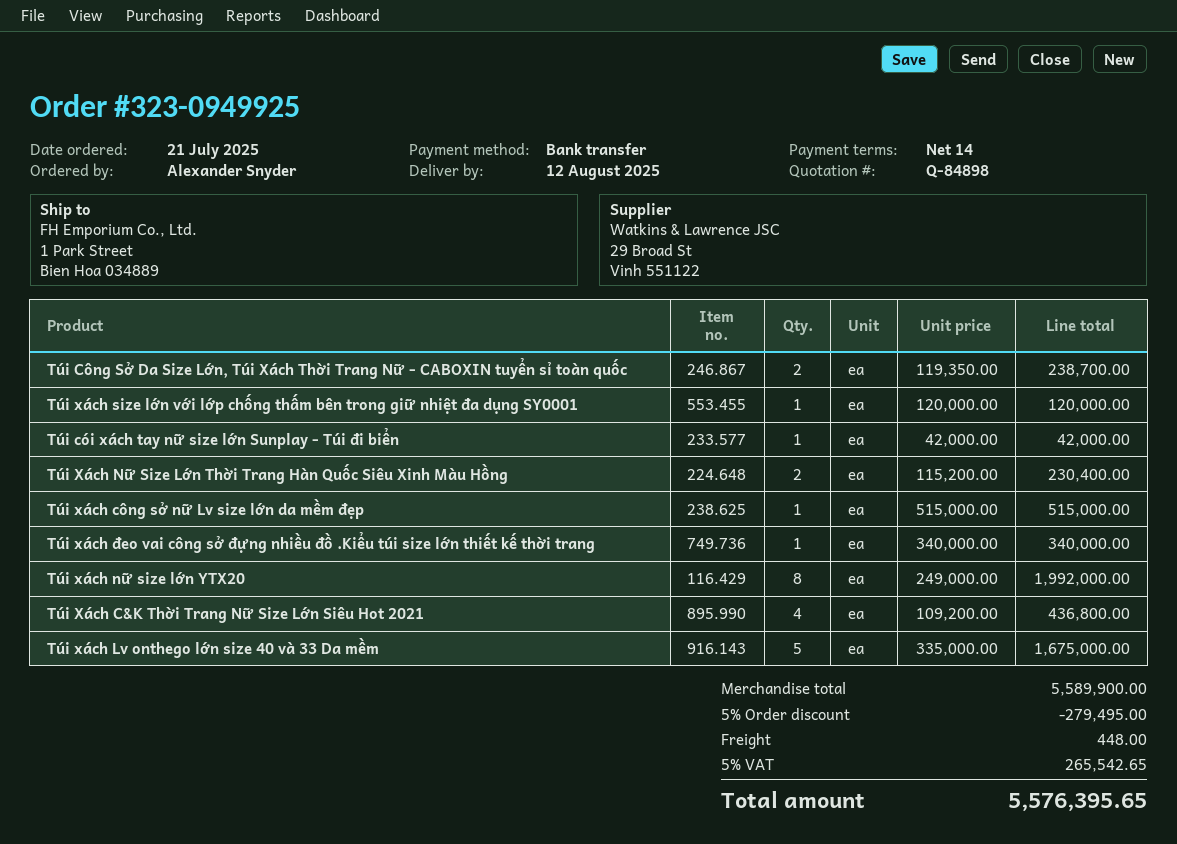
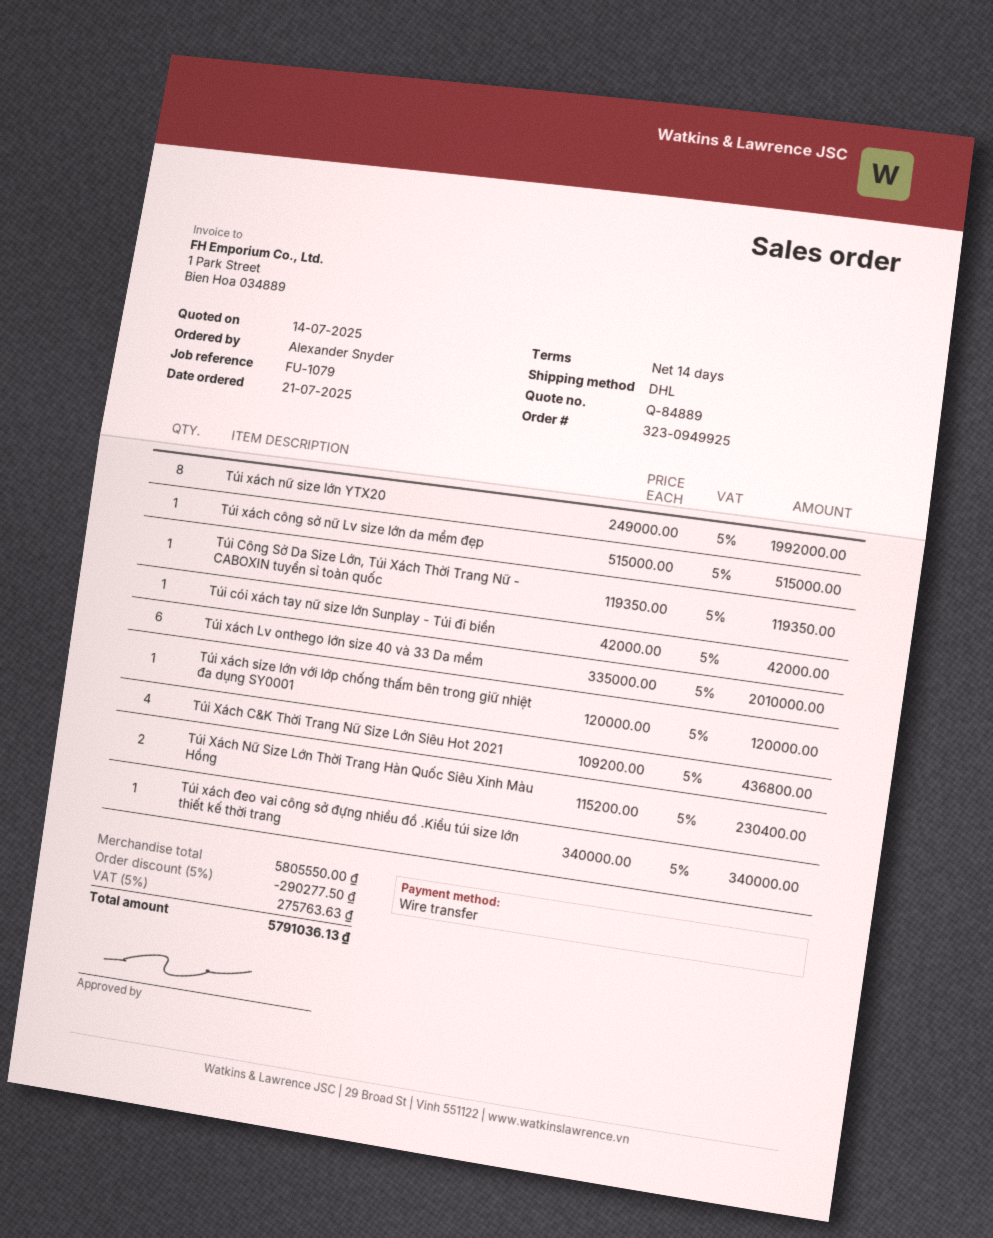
quote number: Q-84898 -> Q-84889
Túi Công Sở Da Size Lớn, Túi Xách Thời Trang Nữ - CABOXIN tuyển sỉ toàn quốc: 2 x 119350.00 = 238700.00 -> 1 x 119350.00 = 119350.00
Túi xách Lv onthego lớn size 40 và 33 Da mềm: 5 x 335000.00 = 1675000.00 -> 6 x 335000.00 = 2010000.00
subtotal: 5589900.00 -> 5805550.00
discount: 5% = 279495.00 -> 5% = 290277.50
shipping: 448.00 -> none
tax: 5% = 265542.65 -> 5% = 275763.63
total: 5576395.65 -> 5791036.13

